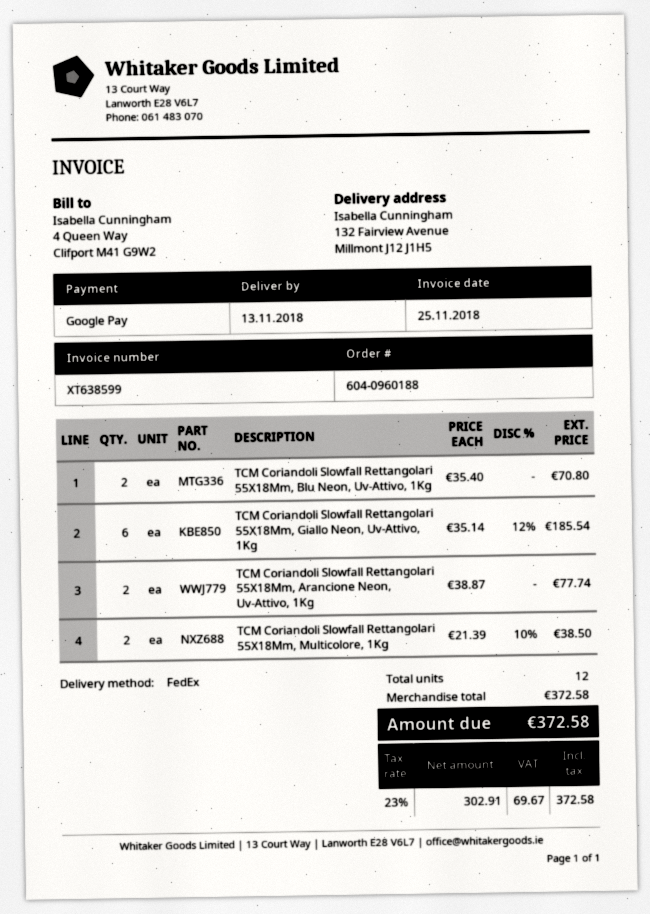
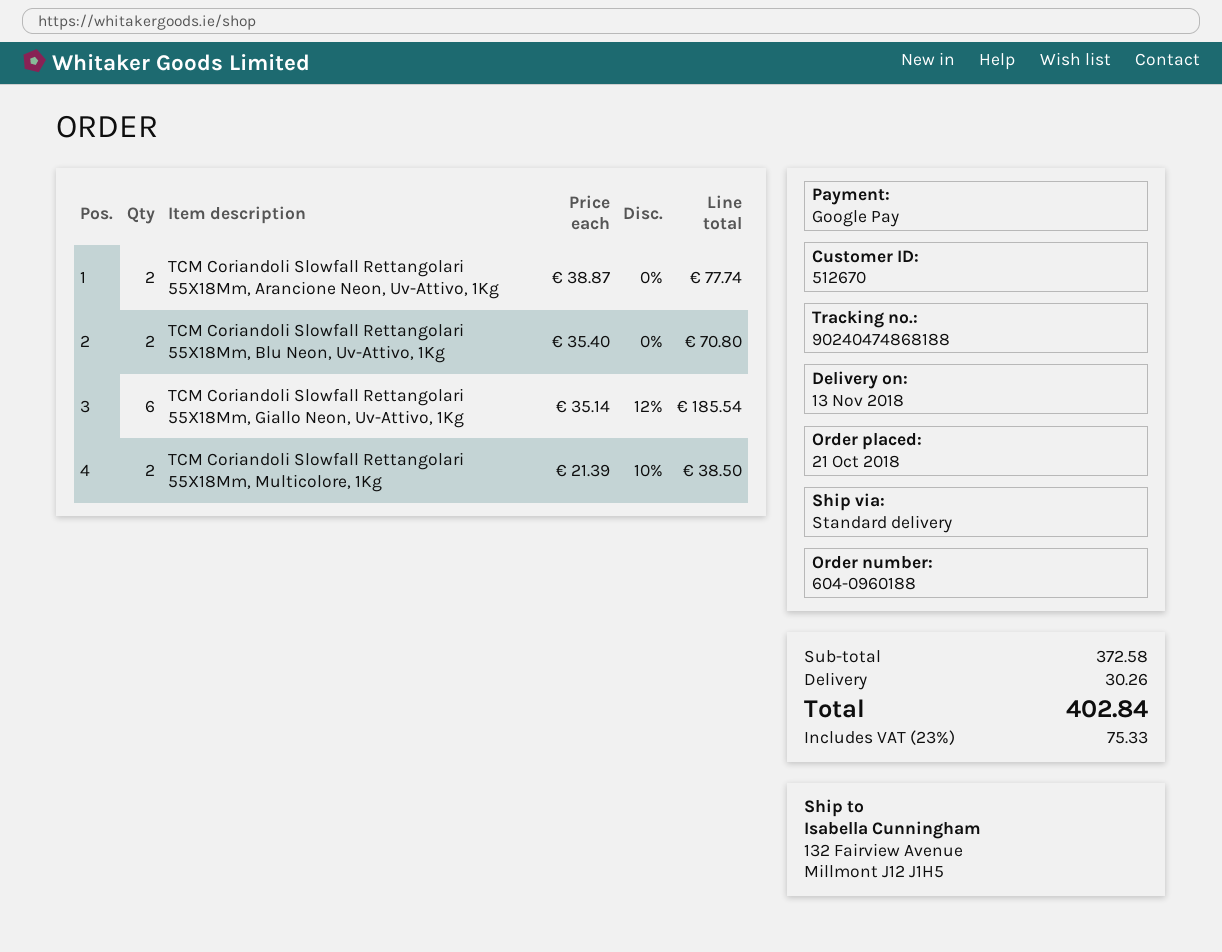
shipping method: FedEx -> standard
shipping: none -> 30.26
tax: 23% = 69.67 -> 23% = 75.33
total: 372.58 -> 402.84

